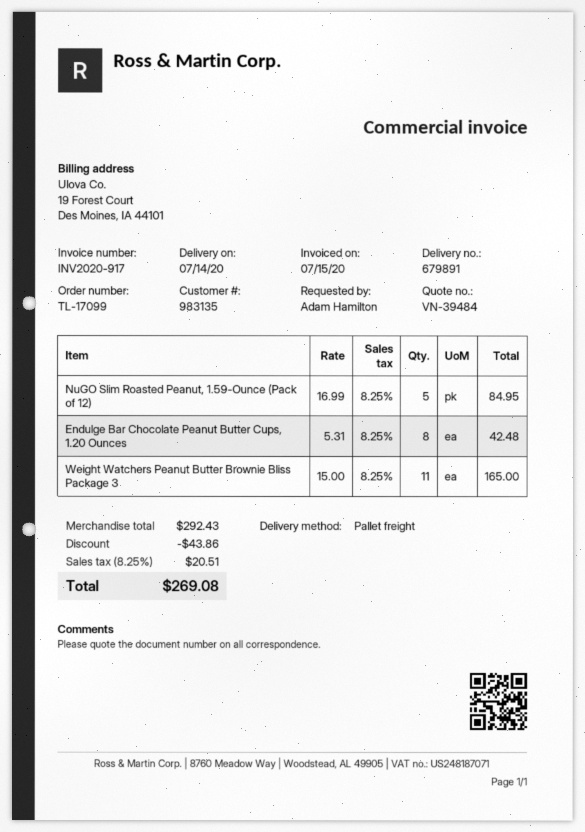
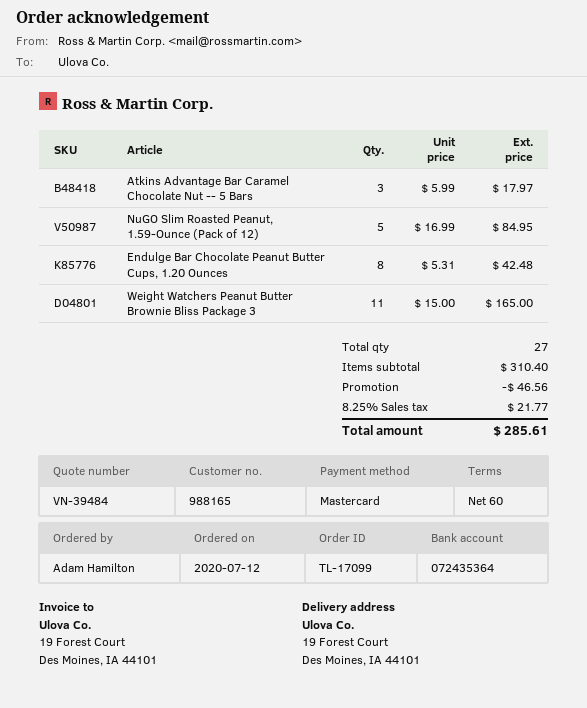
customer number: 983135 -> 988165
Atkins Advantage Bar Caramel Chocolate Nut -- 5 Bars: none -> 3 x 5.99 = 17.97
subtotal: 292.43 -> 310.40
discount: 43.86 -> 46.56
tax: 8.25% = 20.51 -> 8.25% = 21.77
total: 269.08 -> 285.61

